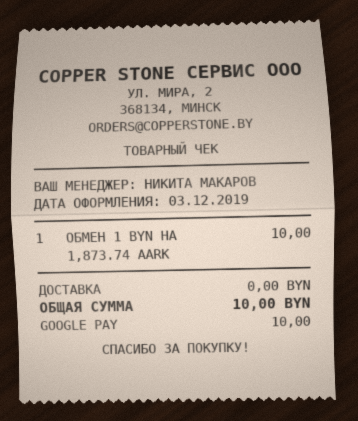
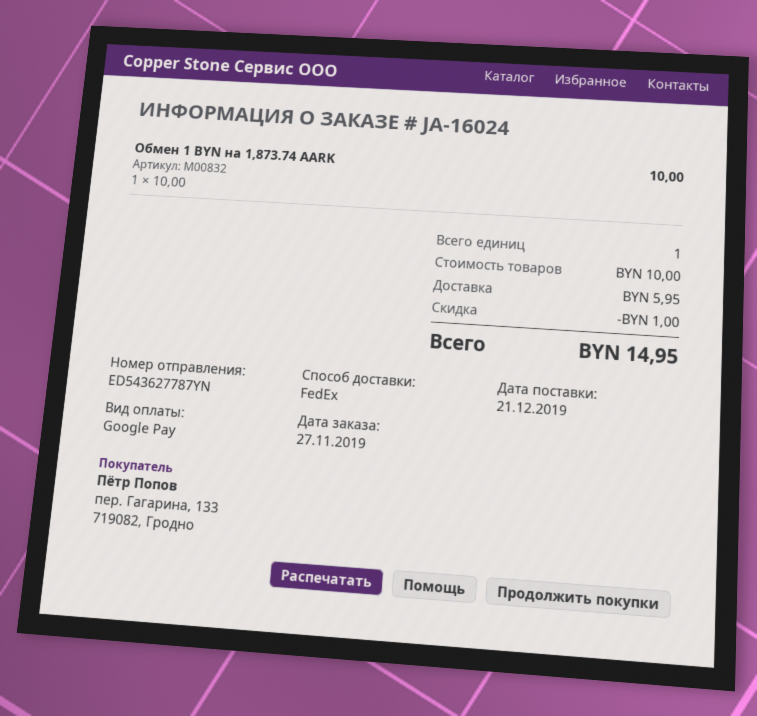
order date: 2019-12-03 -> 2019-11-27
discount: none -> 1.00
shipping: 0.00 -> 5.95
total: 10.00 -> 14.95

